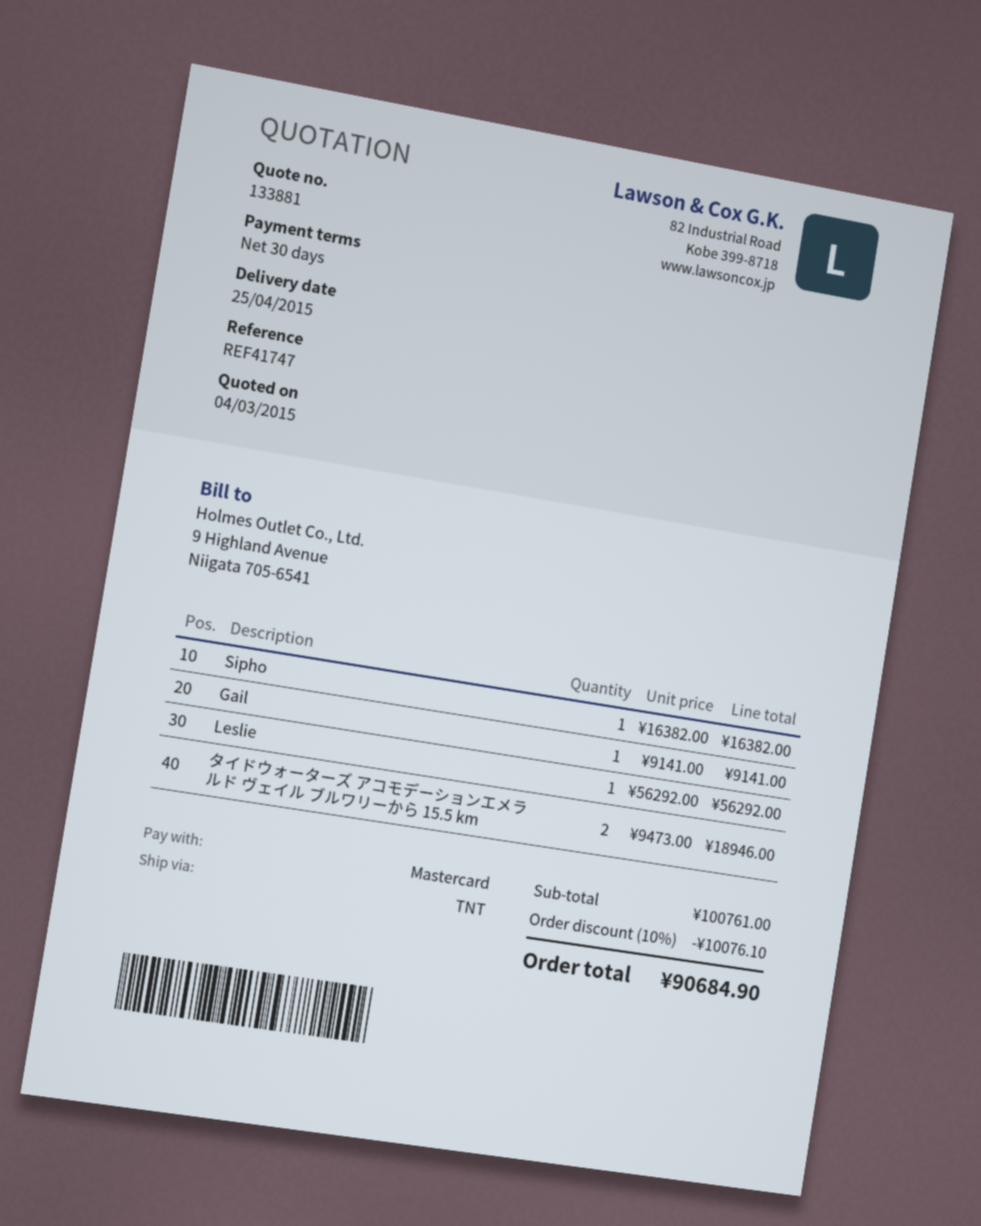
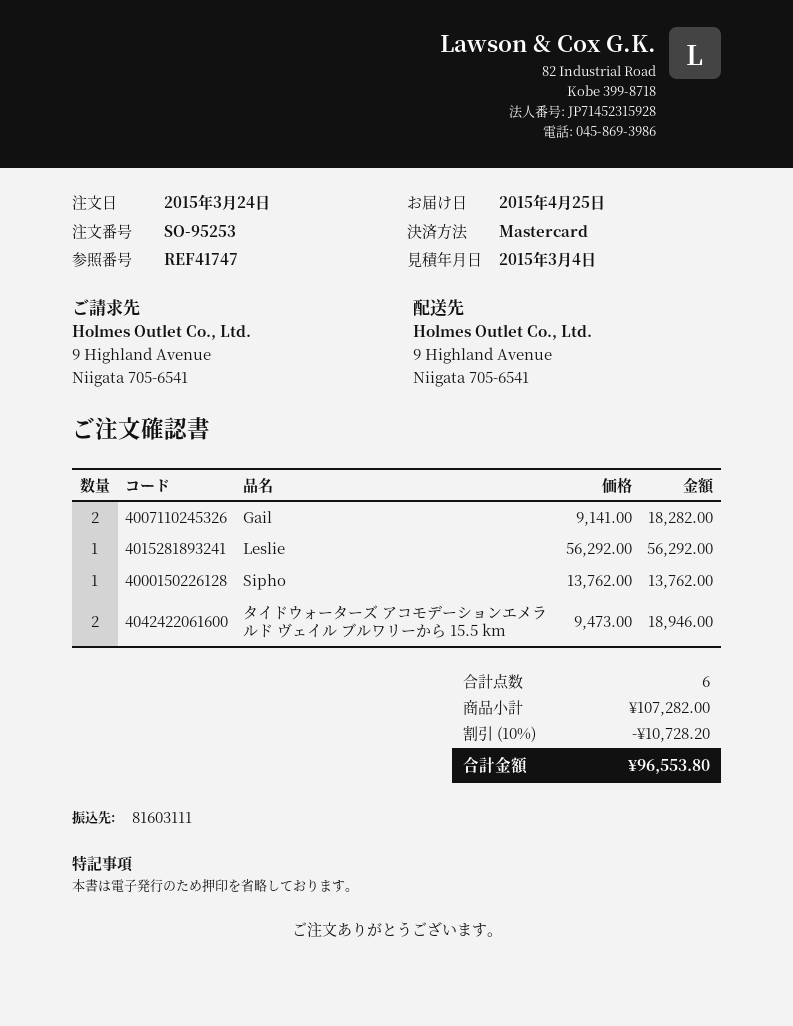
Sipho: 1 x 16382.00 = 16382.00 -> 1 x 13762.00 = 13762.00
Gail: 1 x 9141.00 = 9141.00 -> 2 x 9141.00 = 18282.00
subtotal: 100761.00 -> 107282.00
discount: 10% = 10076.10 -> 10% = 10728.20
total: 90684.90 -> 96553.80

